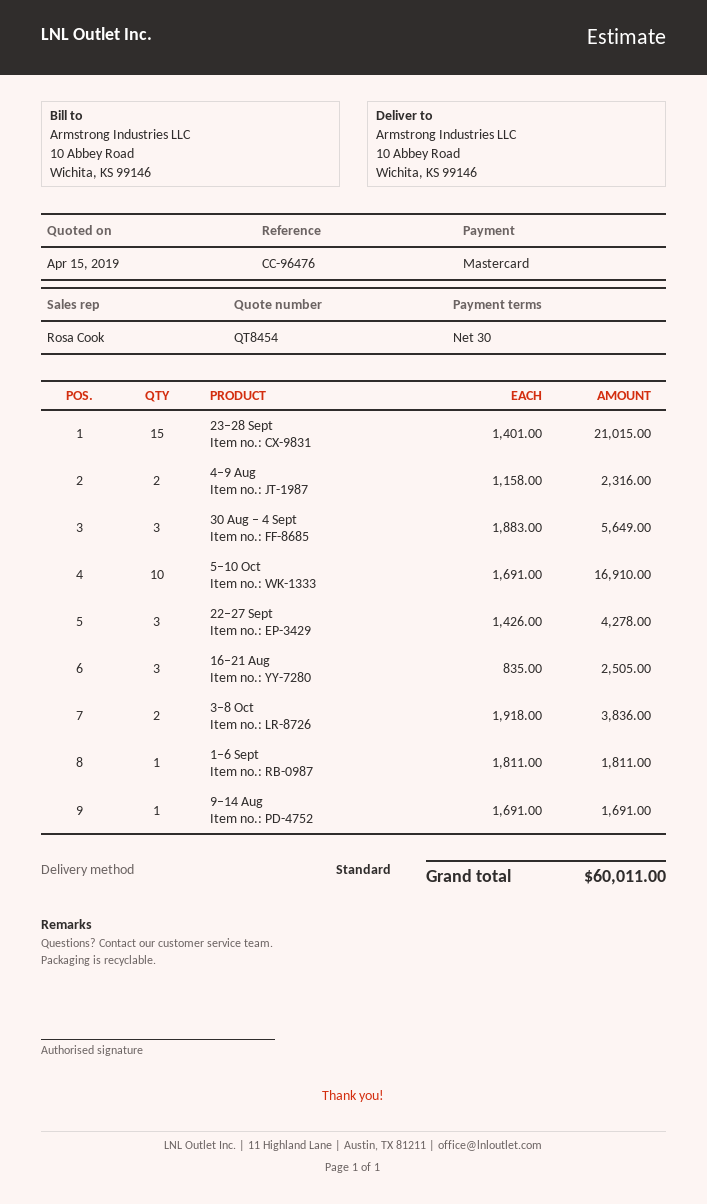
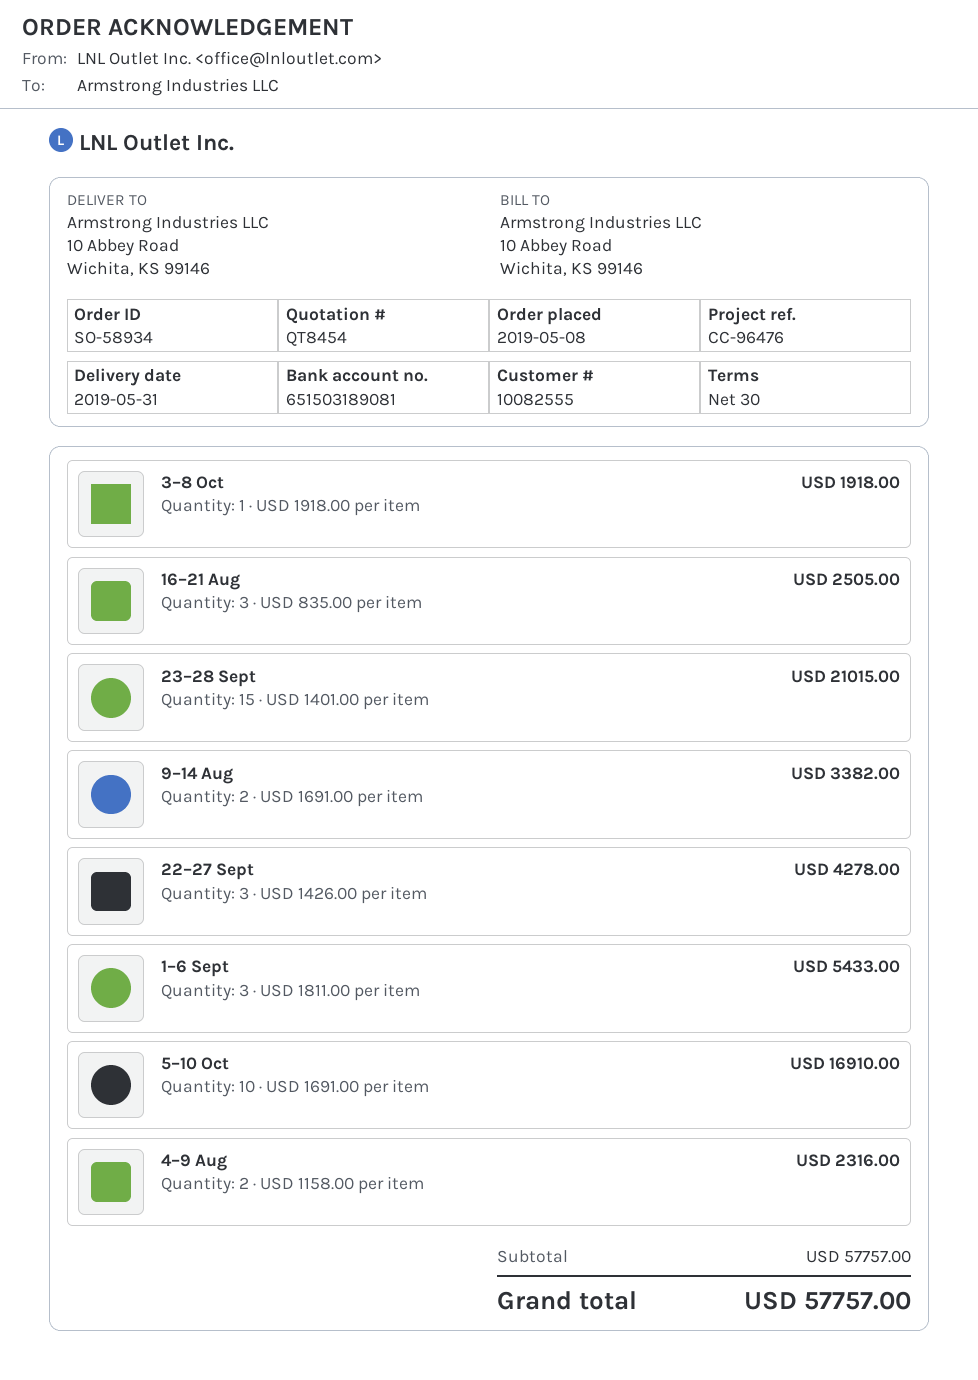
30 Aug – 4 Sept: 3 x 1883.00 = 5649.00 -> none
3–8 Oct: 2 x 1918.00 = 3836.00 -> 1 x 1918.00 = 1918.00
1–6 Sept: 1 x 1811.00 = 1811.00 -> 3 x 1811.00 = 5433.00
9–14 Aug: 1 x 1691.00 = 1691.00 -> 2 x 1691.00 = 3382.00
total: 60011.00 -> 57757.00

